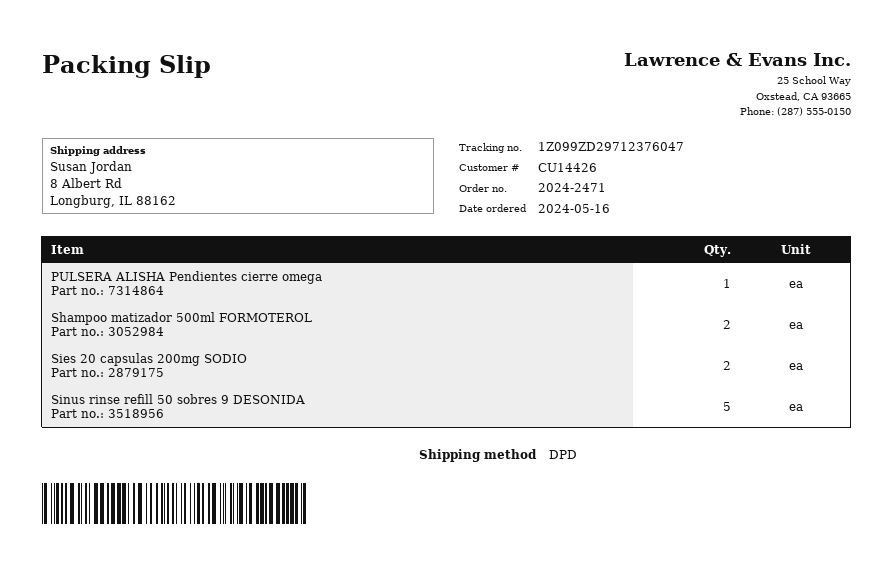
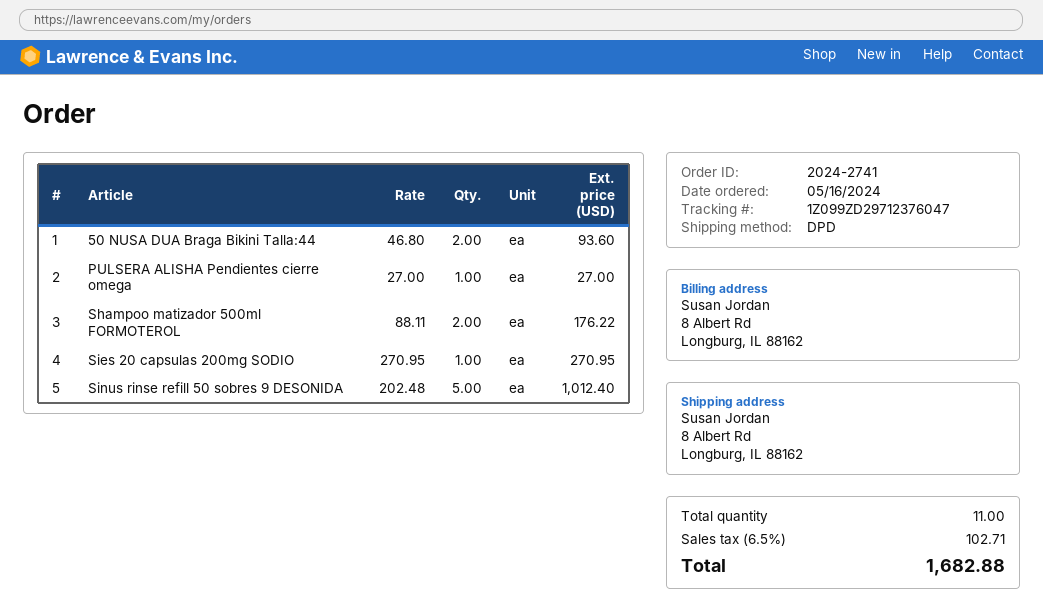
order number: 2024-2471 -> 2024-2741
Sies 20 capsulas 200mg SODIO: 2 -> 1
50 NUSA DUA Braga Bikini Talla:44: none -> 2

